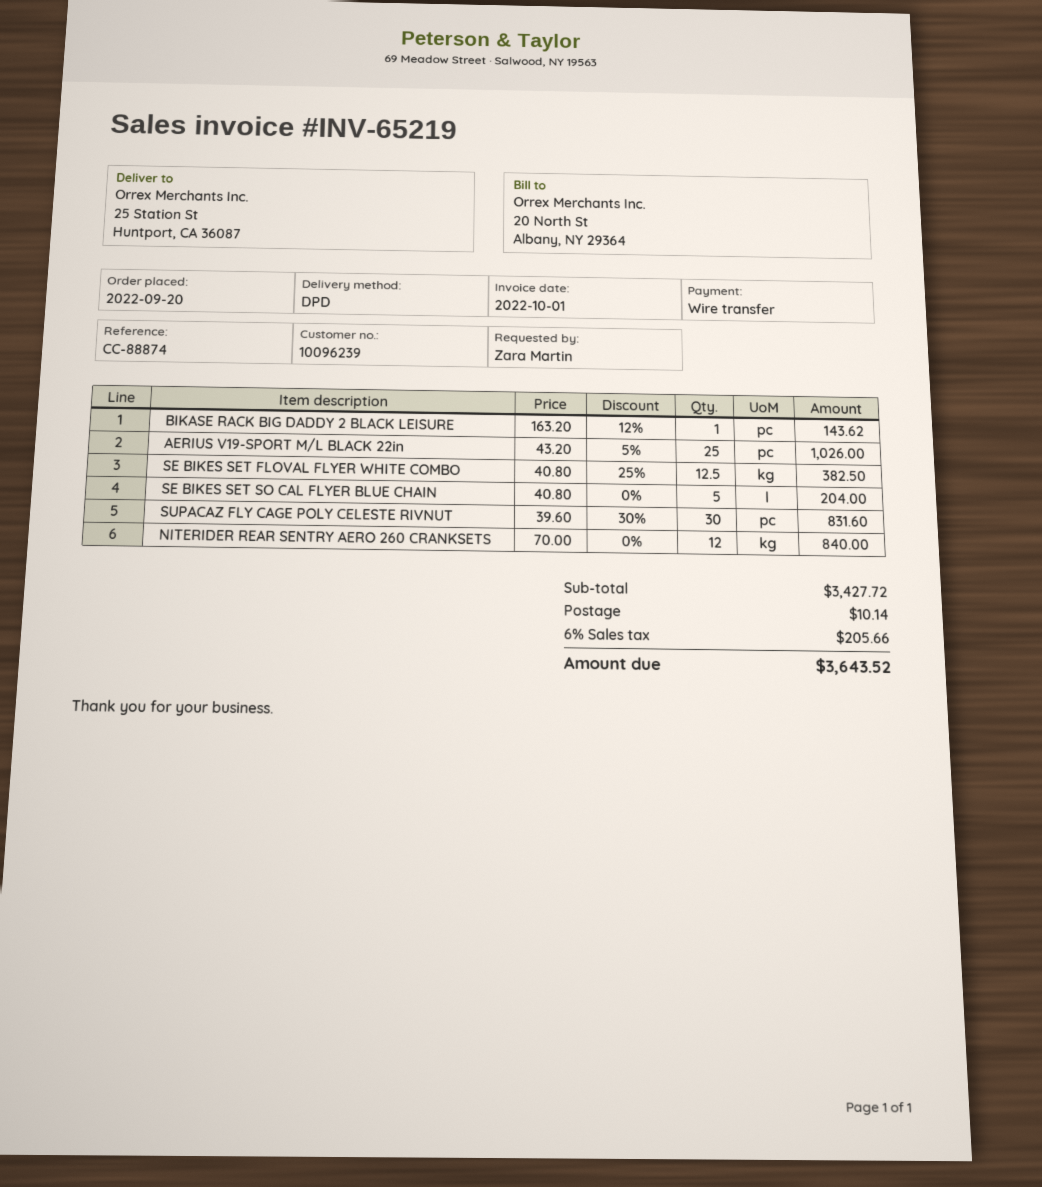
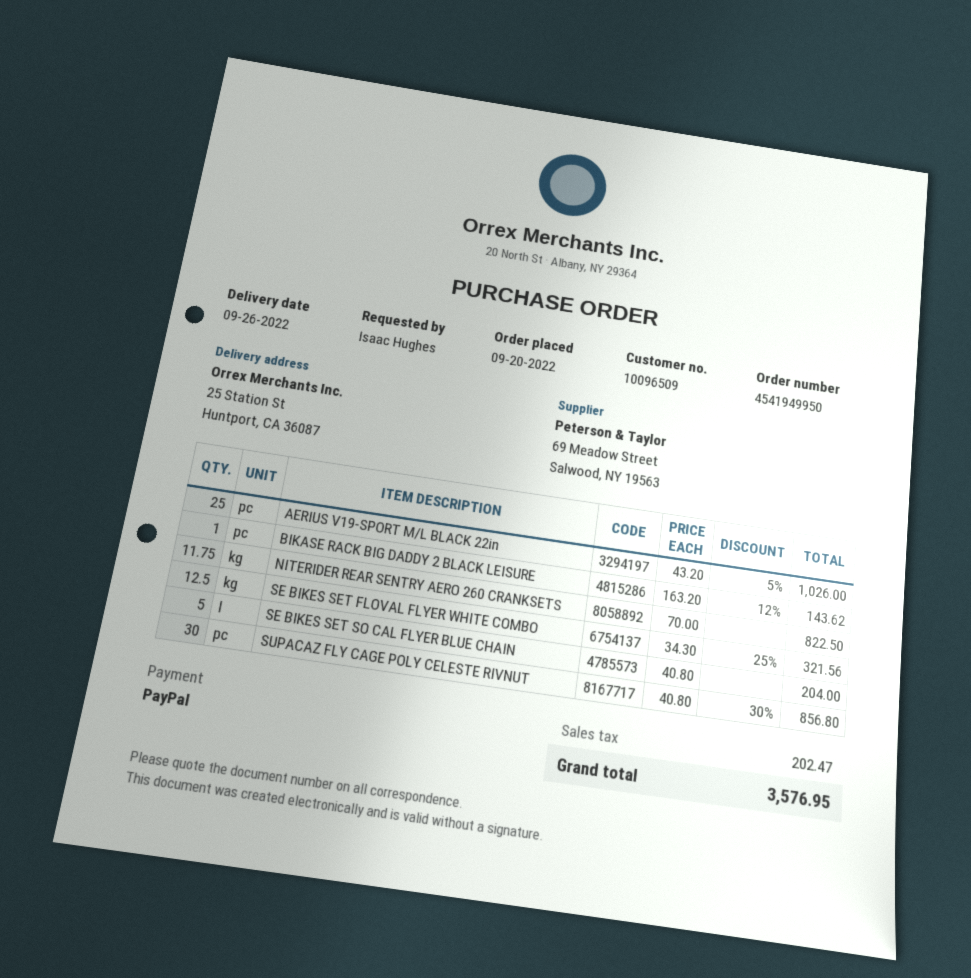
customer number: 10096239 -> 10096509
ordered by: Zara Martin -> Isaac Hughes
payment method: bank transfer -> PayPal
SE BIKES SET FLOVAL FLYER WHITE COMBO: 12.5 x 40.80 - 25% = 382.50 -> 12.5 x 34.30 - 25% = 321.56
SUPACAZ FLY CAGE POLY CELESTE RIVNUT: 30 x 39.60 - 30% = 831.60 -> 30 x 40.80 - 30% = 856.80
NITERIDER REAR SENTRY AERO 260 CRANKSETS: 12 x 70.00 = 840.00 -> 11.75 x 70.00 = 822.50
shipping: 10.14 -> none
tax: 205.66 -> 202.47
total: 3643.52 -> 3576.95

